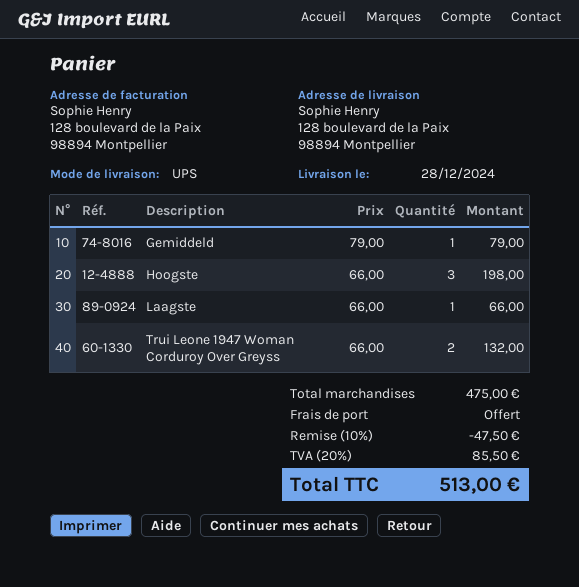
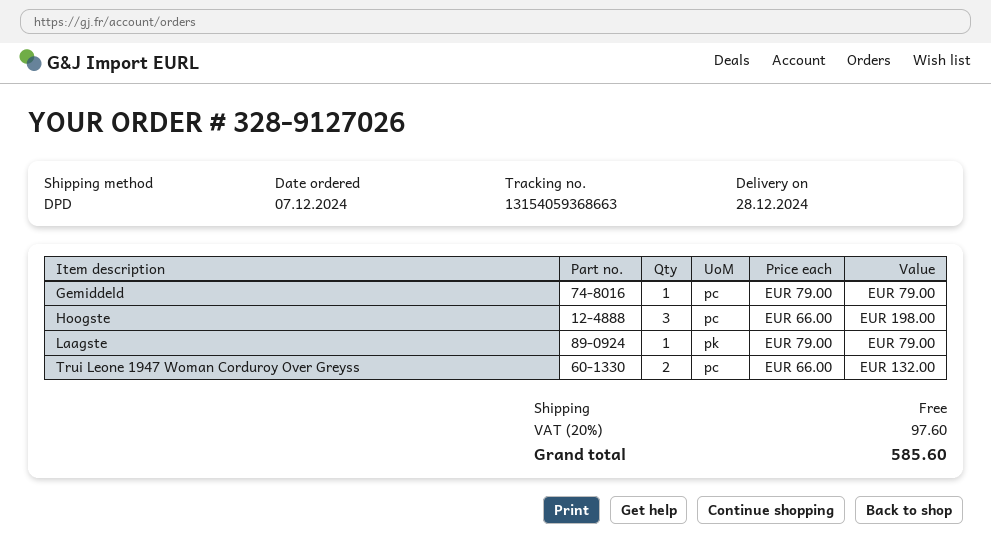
shipping method: UPS -> DPD
Laagste: 1 x 66.00 = 66.00 -> 1 x 79.00 = 79.00
discount: 10% = 47.50 -> none
tax: 20% = 85.50 -> 20% = 97.60
total: 513.00 -> 585.60

